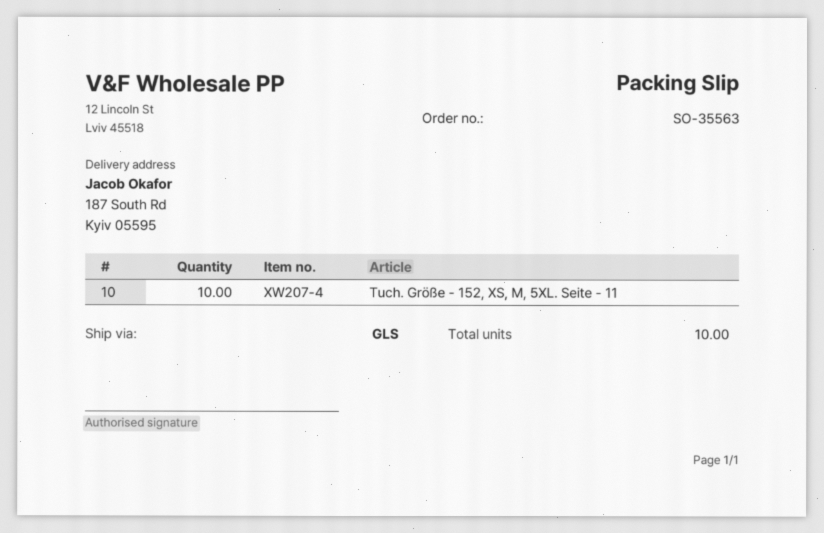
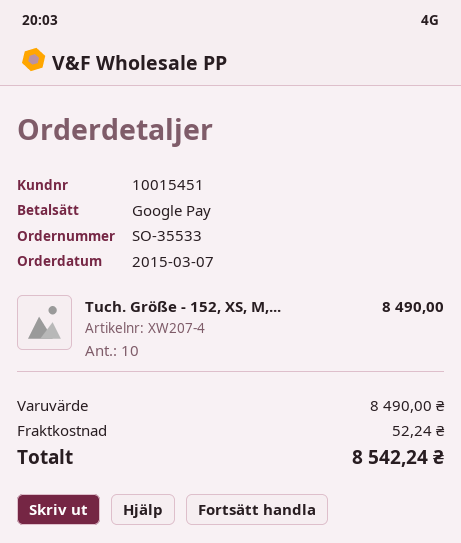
order number: SO-35563 -> SO-35533

